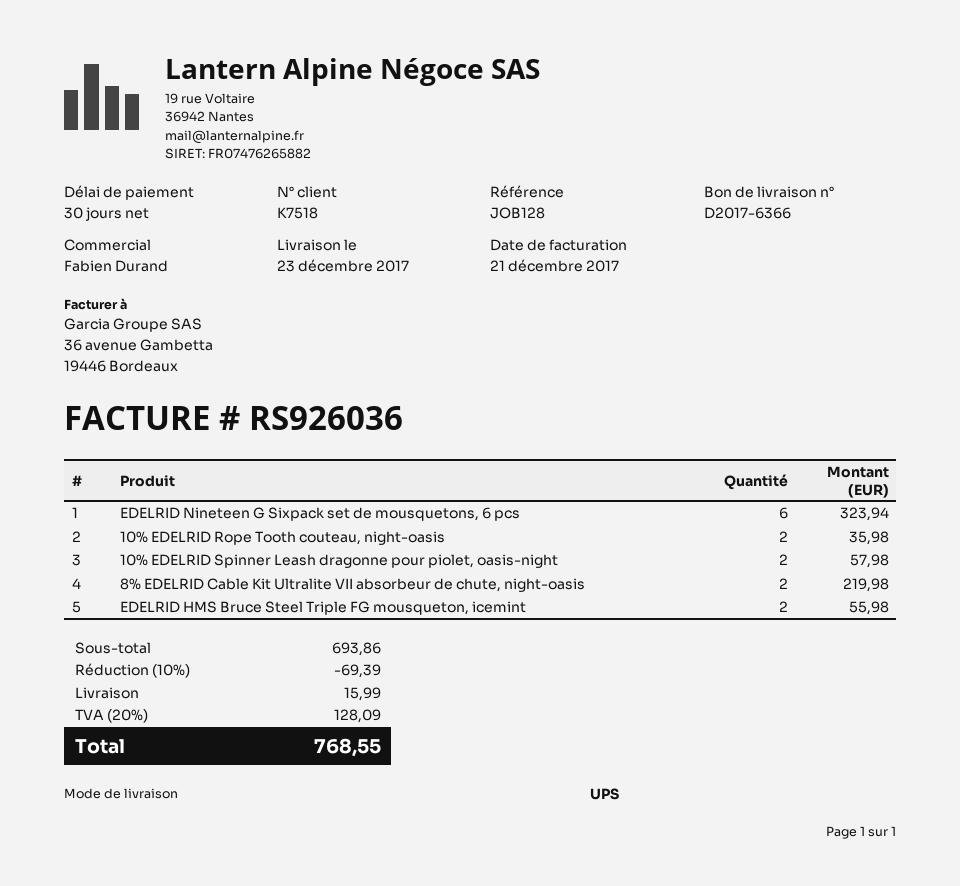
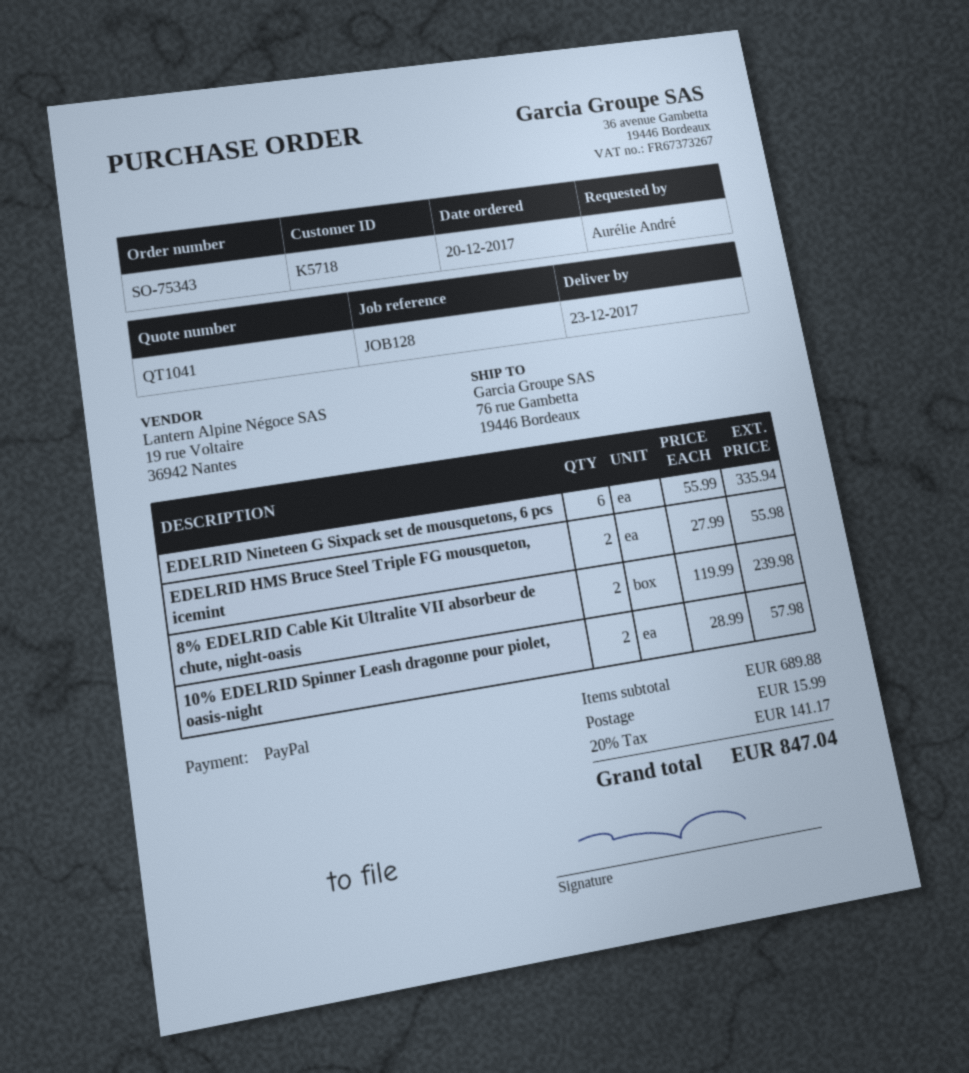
customer number: K7518 -> K5718
EDELRID Nineteen G Sixpack set de mousquetons, 6 pcs: 6 for 323.94 -> 6 for 335.94
10% EDELRID Rope Tooth couteau, night-oasis: 2 for 35.98 -> none
8% EDELRID Cable Kit Ultralite VII absorbeur de chute, night-oasis: 2 for 219.98 -> 2 for 239.98
subtotal: 693.86 -> 689.88
discount: 10% = 69.39 -> none
tax: 20% = 128.09 -> 20% = 141.17
total: 768.55 -> 847.04

